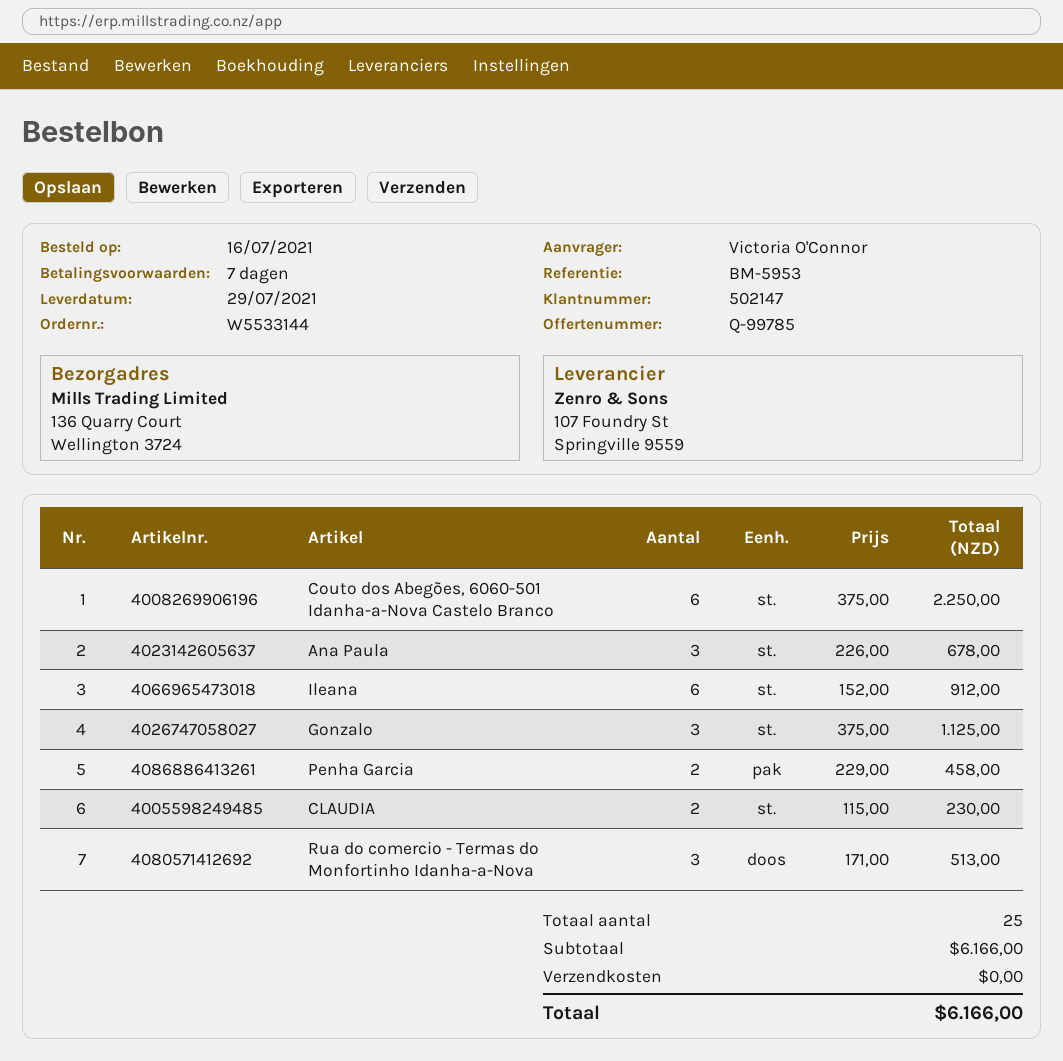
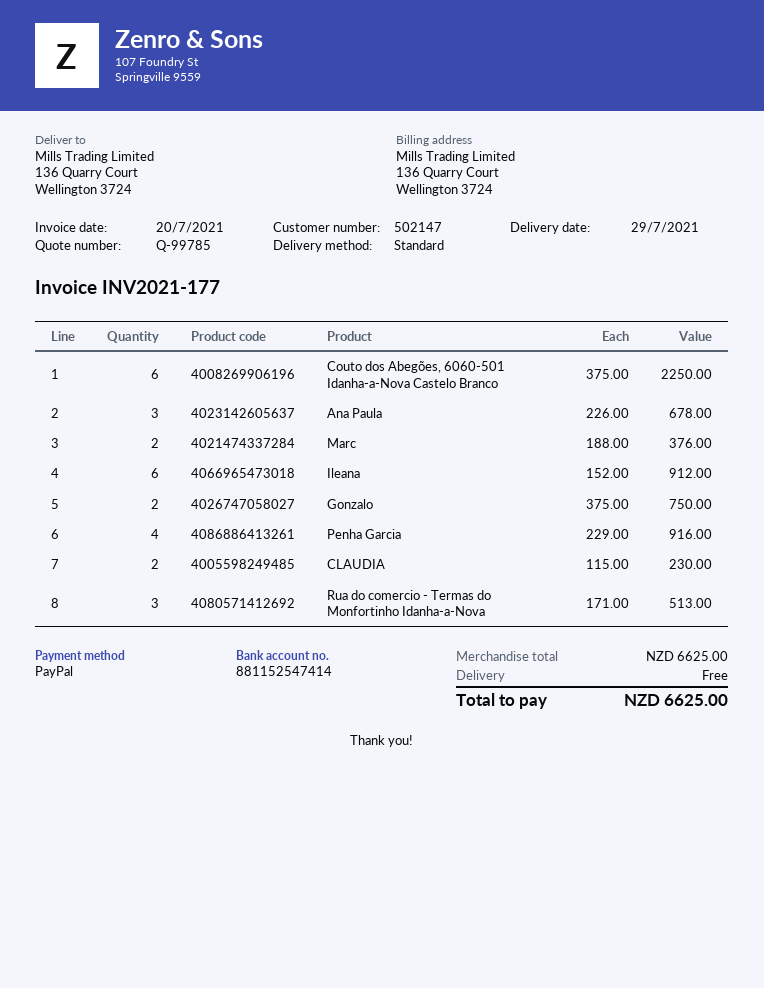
Gonzalo: 3 x 375.00 = 1125.00 -> 2 x 375.00 = 750.00
Penha Garcia: 2 x 229.00 = 458.00 -> 4 x 229.00 = 916.00
Marc: none -> 2 x 188.00 = 376.00
subtotal: 6166.00 -> 6625.00
total: 6166.00 -> 6625.00

